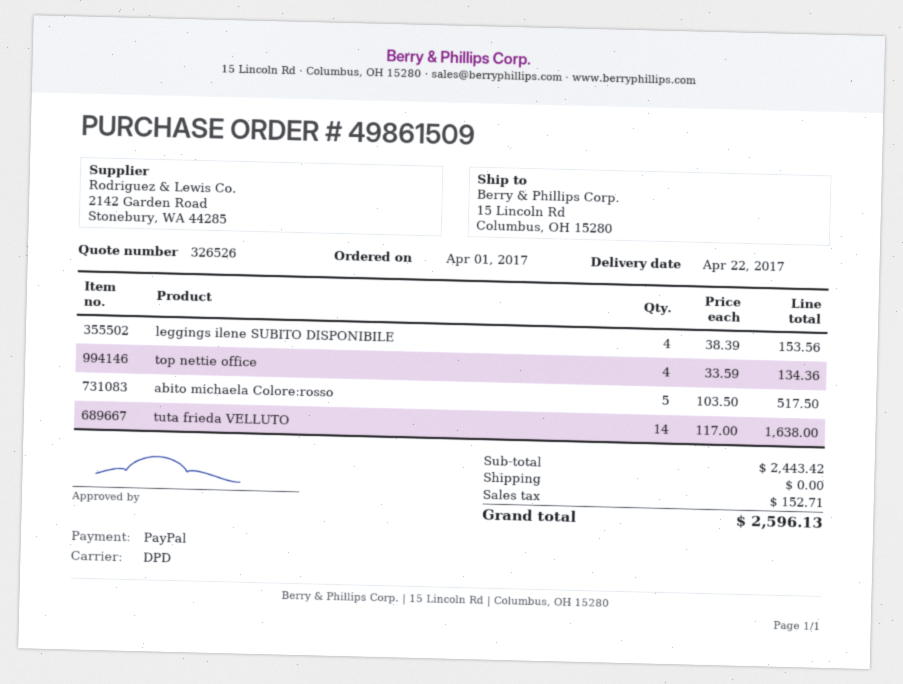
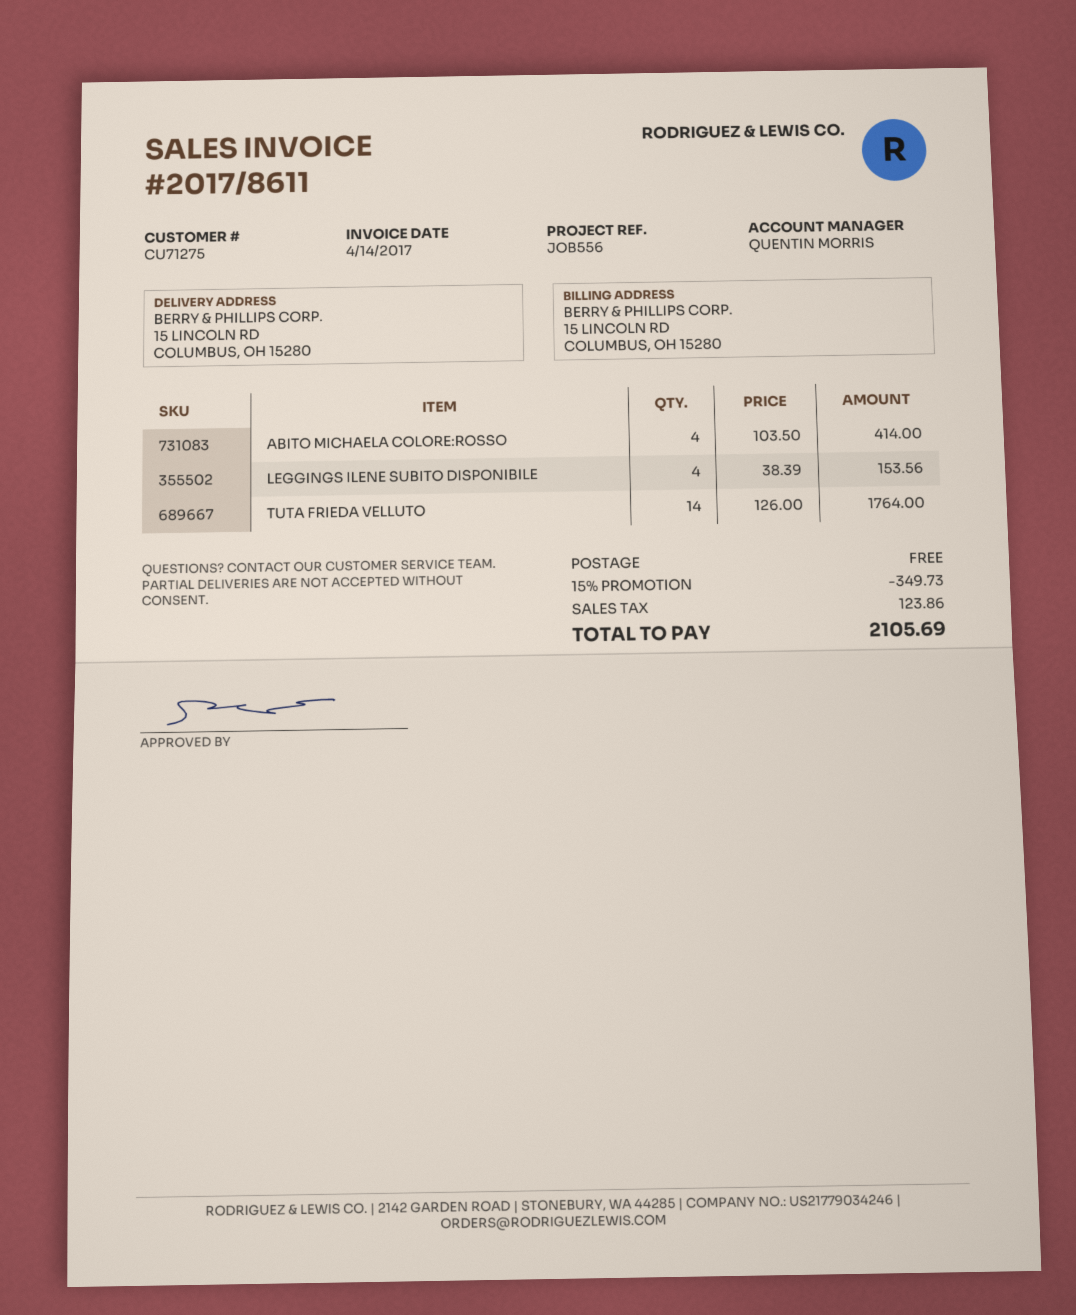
top nettie office: 4 x 33.59 = 134.36 -> none
abito michaela Colore:rosso: 5 x 103.50 = 517.50 -> 4 x 103.50 = 414.00
tuta frieda VELLUTO: 14 x 117.00 = 1638.00 -> 14 x 126.00 = 1764.00
discount: none -> 15% = 349.73
tax: 152.71 -> 123.86
total: 2596.13 -> 2105.69

